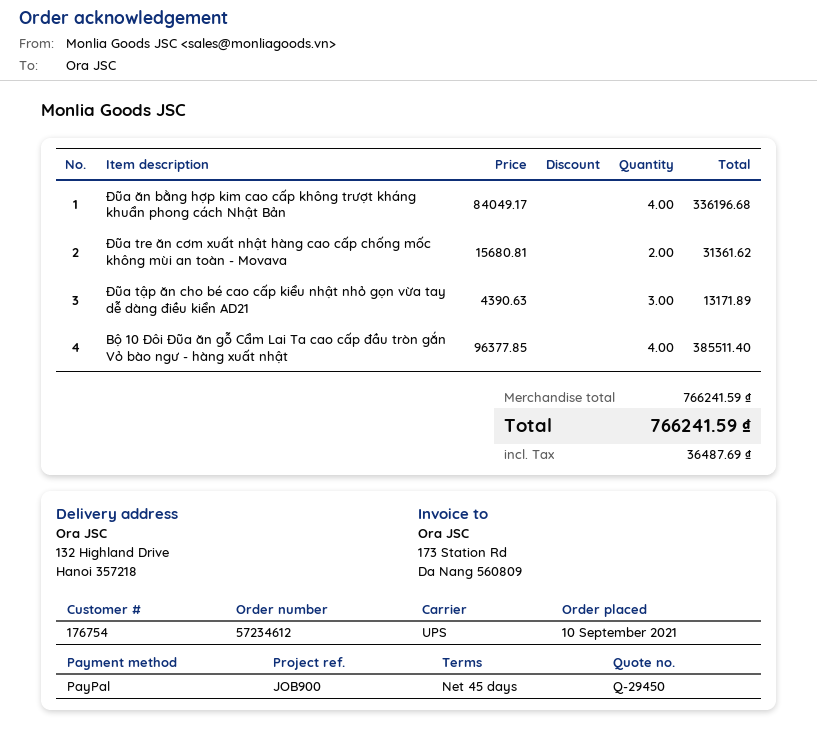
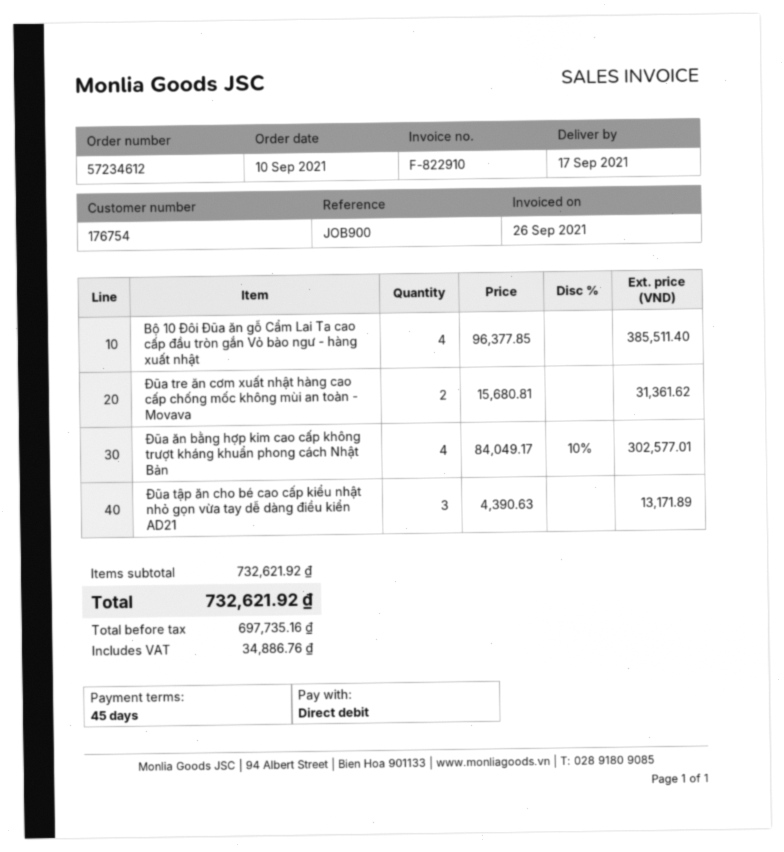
payment method: PayPal -> direct debit
Đũa ăn bằng hợp kim cao cấp không trượt kháng khuẩn phong cách Nhật Bản: 4 x 84049.17 = 336196.68 -> 4 x 84049.17 - 10% = 302577.01
subtotal: 766241.59 -> 732621.92
tax: 36487.69 -> 34886.76
total: 766241.59 -> 732621.92

